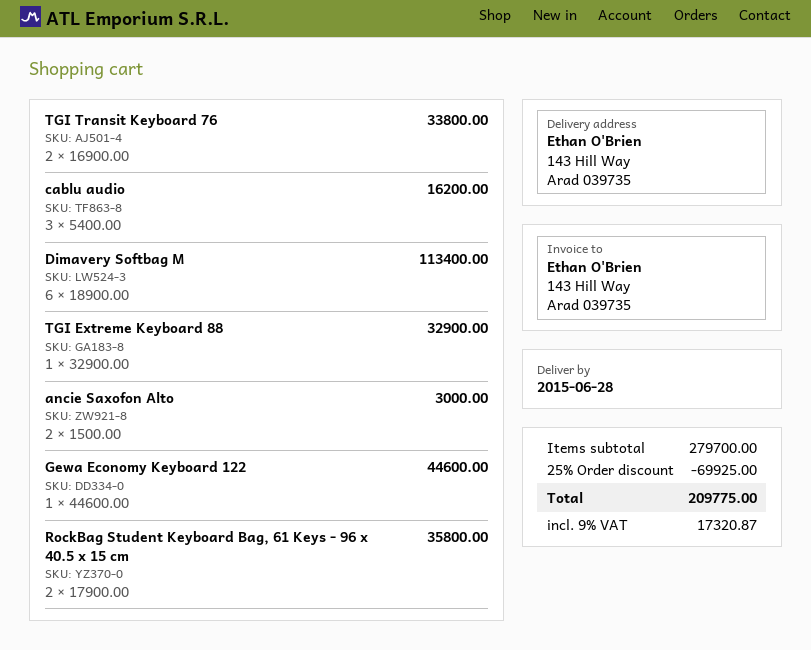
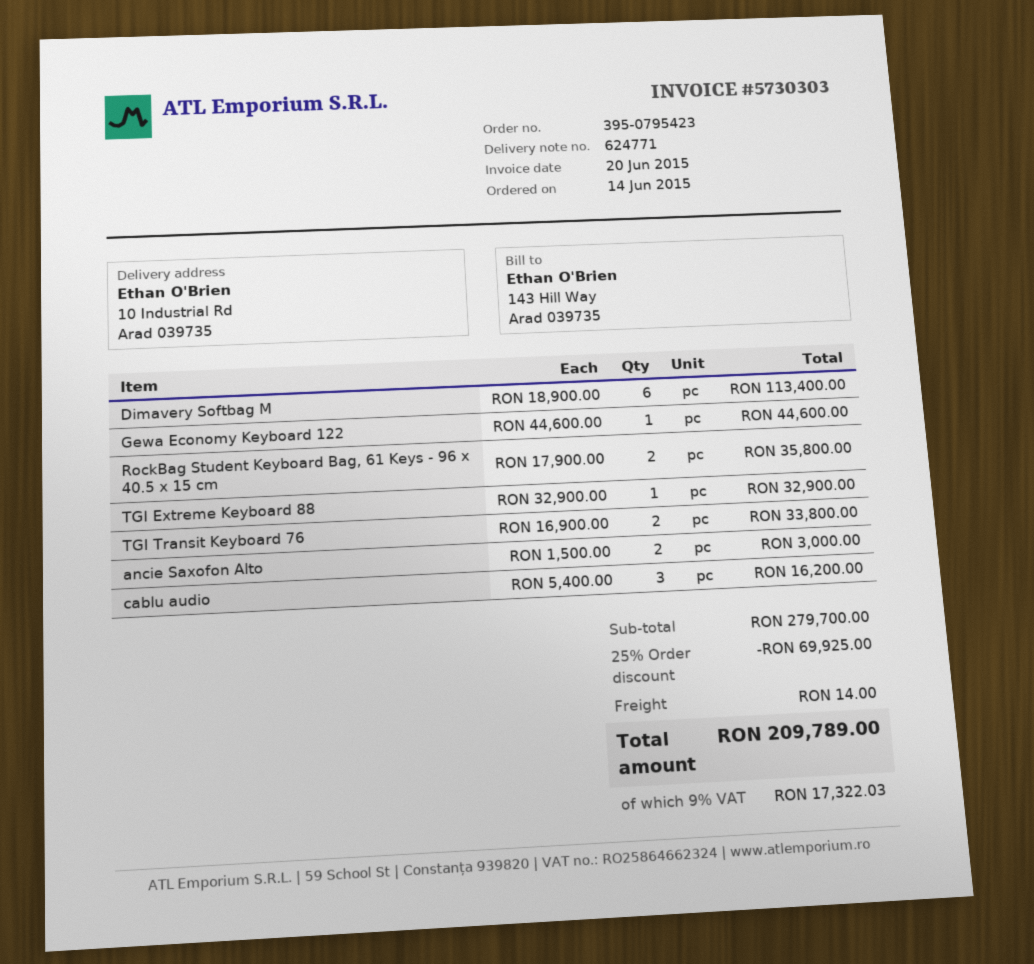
ship to: 143 Hill Way, Arad 039735 -> 10 Industrial Rd, Arad 039735
shipping: none -> 14.00
tax: 9% = 17320.87 -> 9% = 17322.03
total: 209775.00 -> 209789.00

